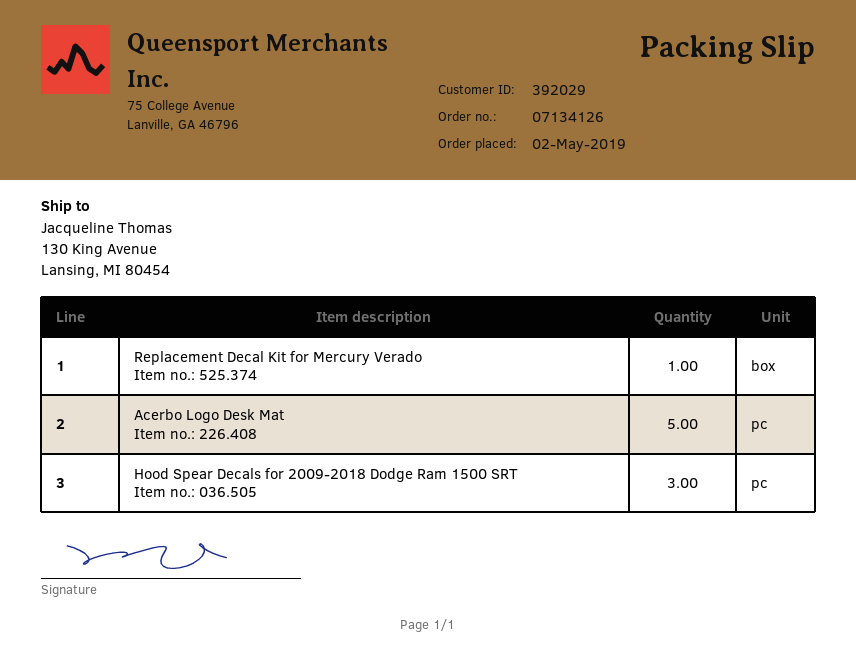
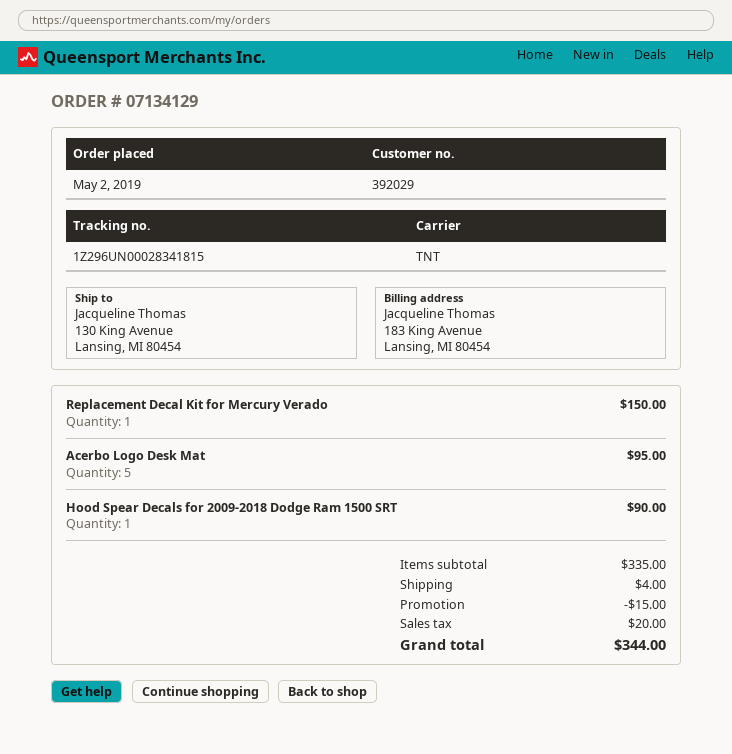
order number: 07134126 -> 07134129
Hood Spear Decals for 2009-2018 Dodge Ram 1500 SRT: 3 -> 1

